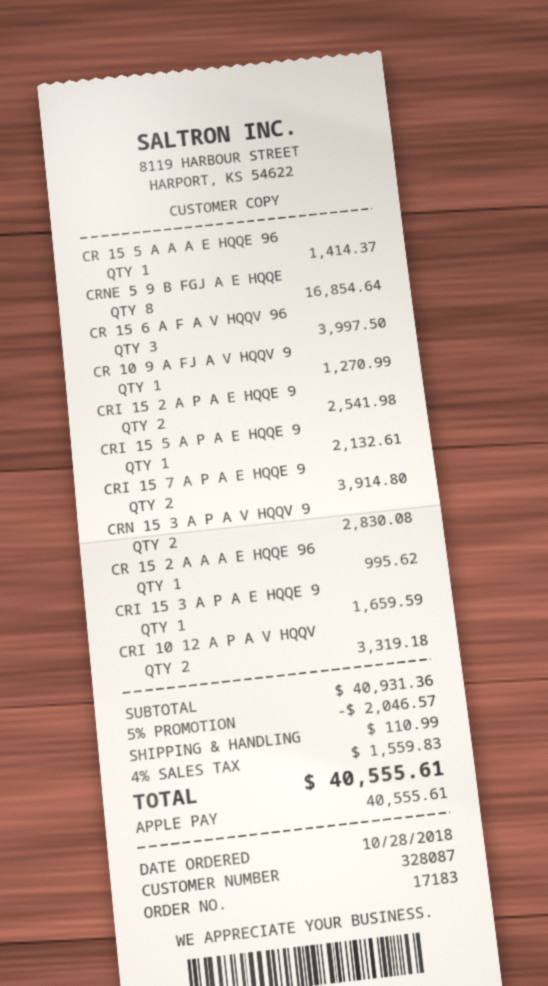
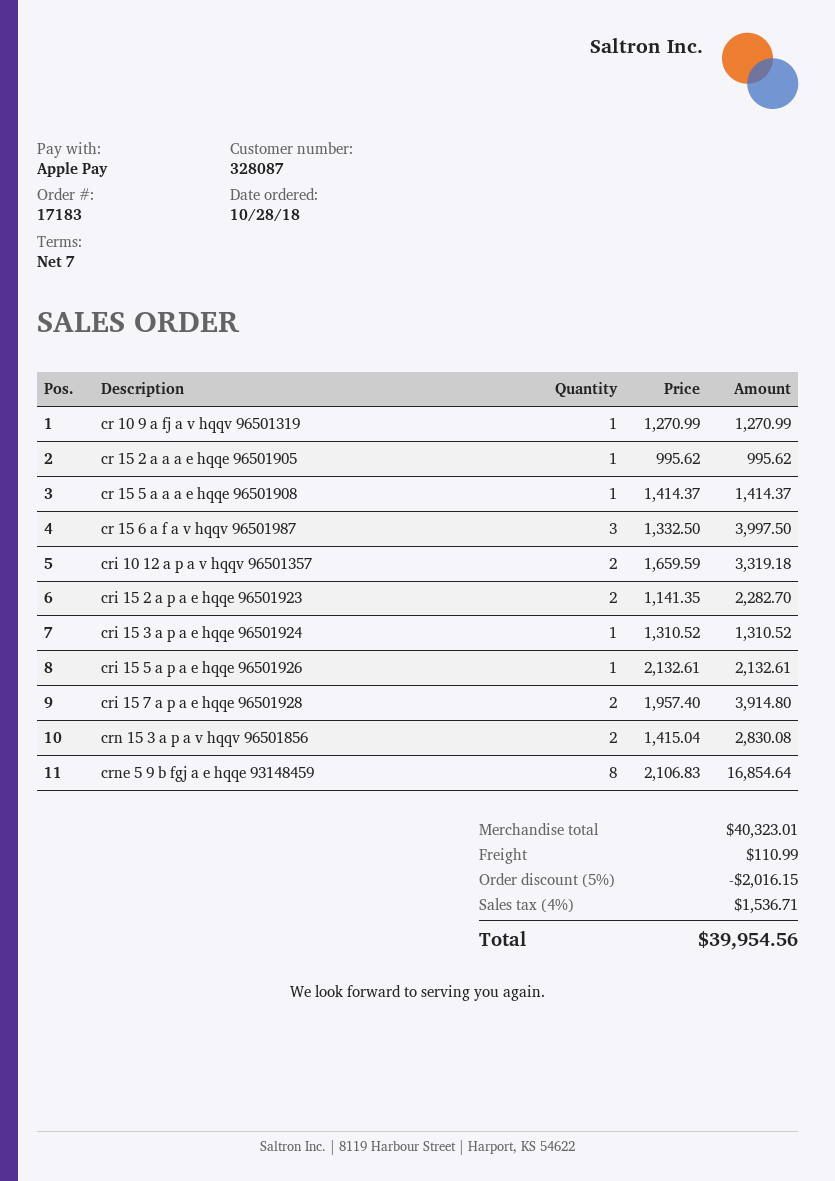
CRI 15 2 A P A E HQQE 9: 2 for 2541.98 -> 2 for 2282.70
CRI 15 3 A P A E HQQE 9: 1 for 1659.59 -> 1 for 1310.52
subtotal: 40931.36 -> 40323.01
discount: 5% = 2046.57 -> 5% = 2016.15
tax: 4% = 1559.83 -> 4% = 1536.71
total: 40555.61 -> 39954.56

